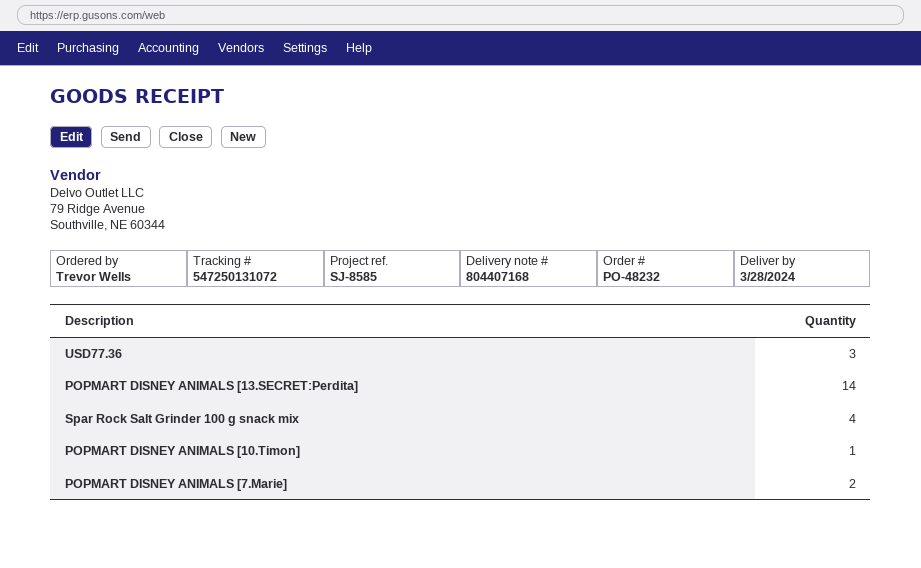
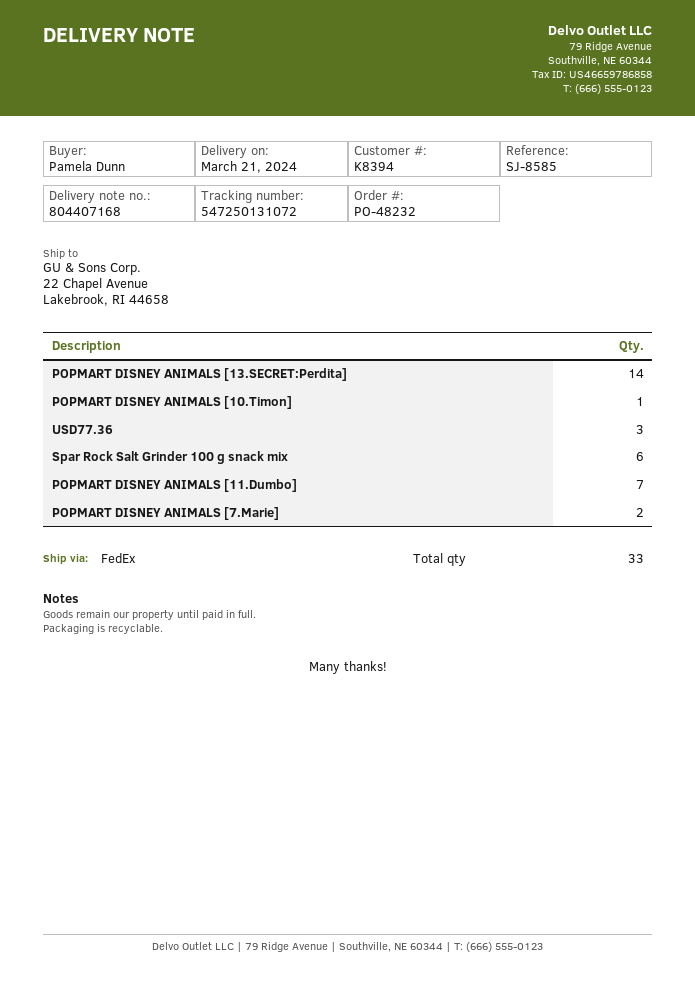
delivery date: 2024-03-28 -> 2024-03-21
ordered by: Trevor Wells -> Pamela Dunn
Spar Rock Salt Grinder 100 g snack mix: 4 -> 6
POPMART DISNEY ANIMALS [11.Dumbo]: none -> 7

